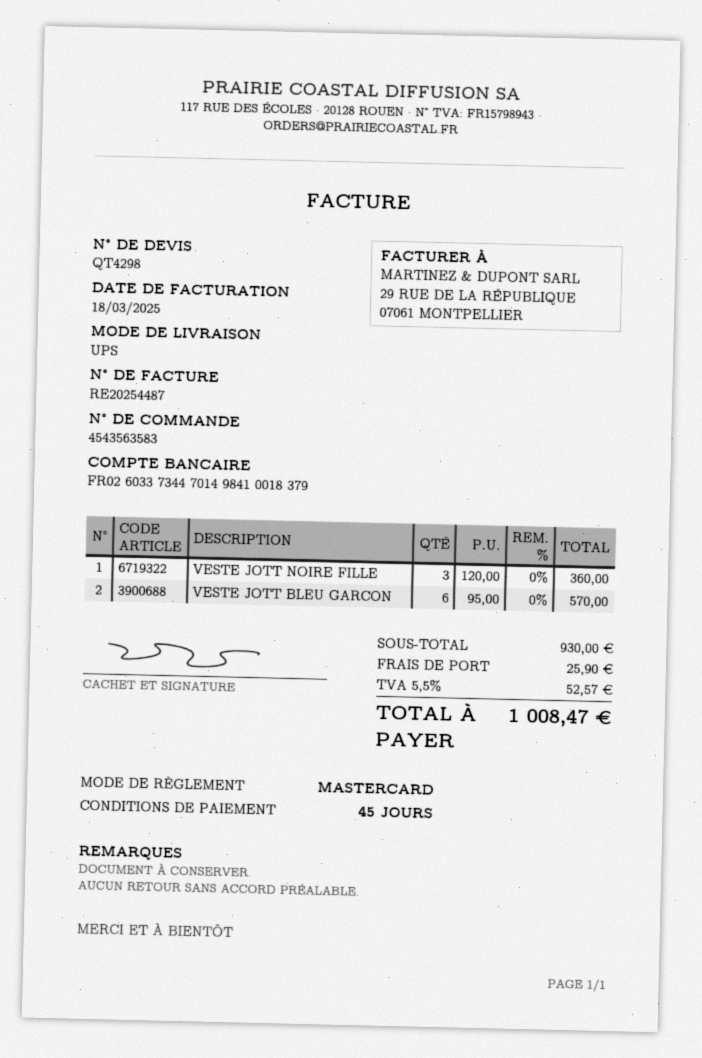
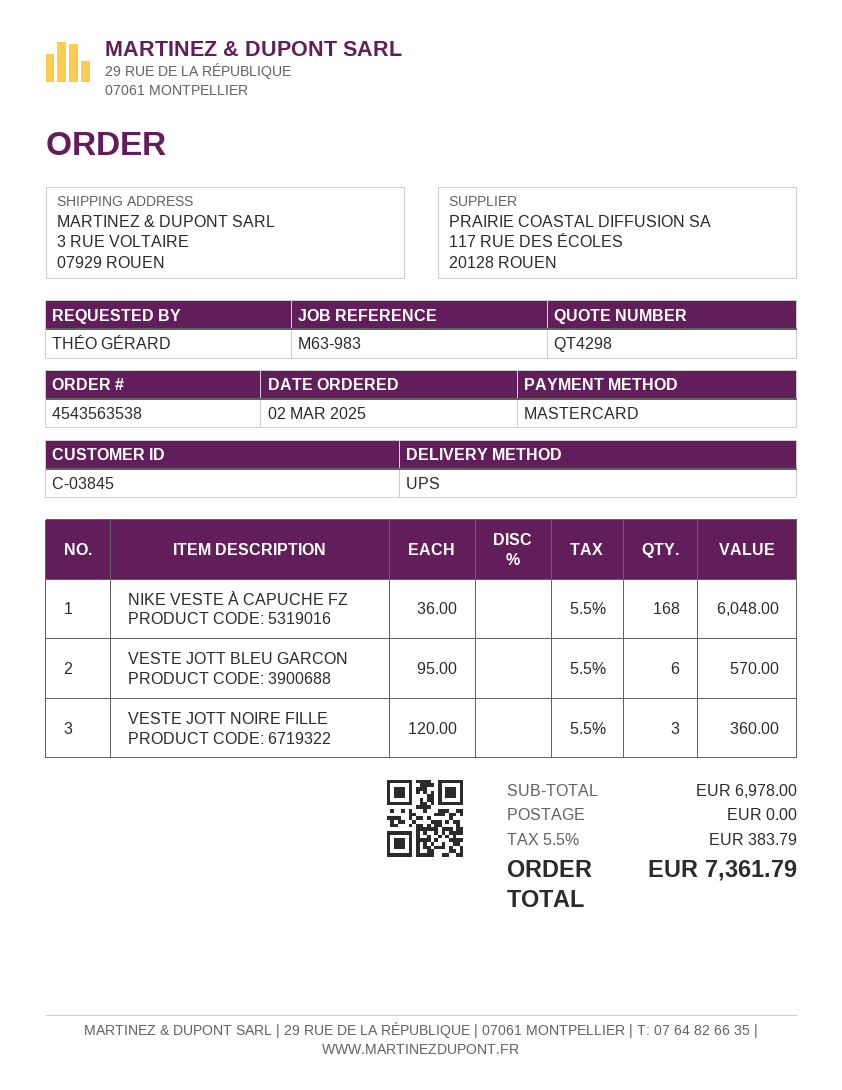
order number: 4543563583 -> 4543563538
NIKE VESTE À CAPUCHE FZ: none -> 168 x 36.00 = 6048.00
subtotal: 930.00 -> 6978.00
shipping: 25.90 -> 0.00
tax: 5.5% = 52.57 -> 5.5% = 383.79
total: 1008.47 -> 7361.79

